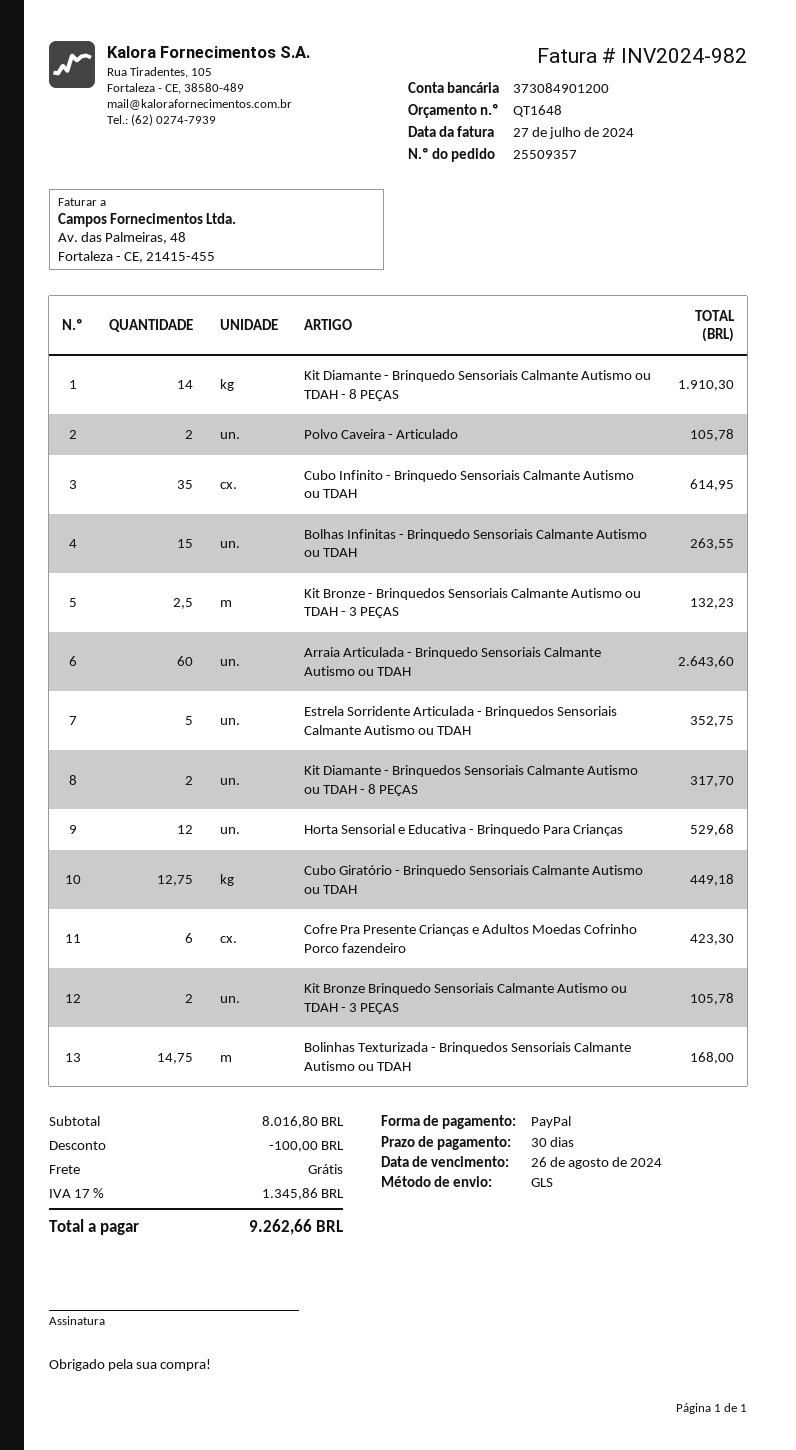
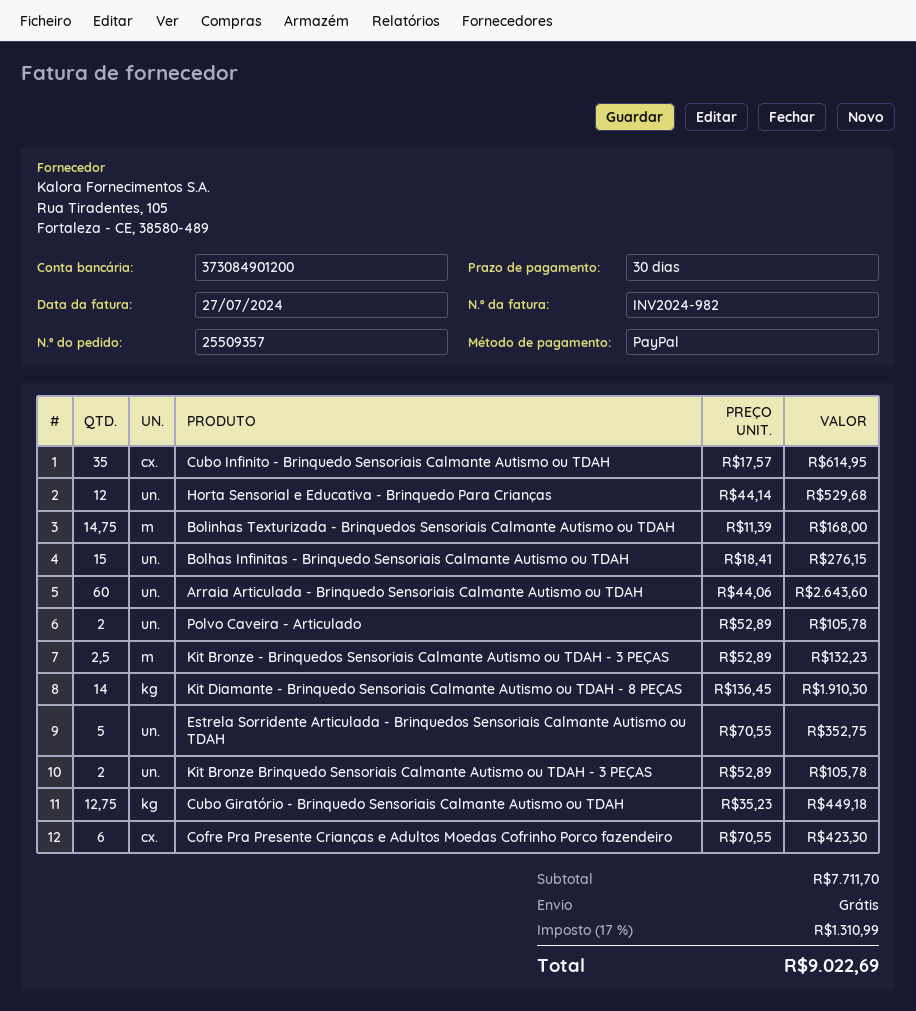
Bolhas Infinitas - Brinquedo Sensoriais Calmante Autismo ou TDAH: 15 for 263.55 -> 15 for 276.15
Kit Diamante - Brinquedos Sensoriais Calmante Autismo ou TDAH - 8 PEÇAS: 2 for 317.70 -> none
subtotal: 8016.80 -> 7711.70
discount: 100.00 -> none
tax: 17% = 1345.86 -> 17% = 1310.99
total: 9262.66 -> 9022.69

